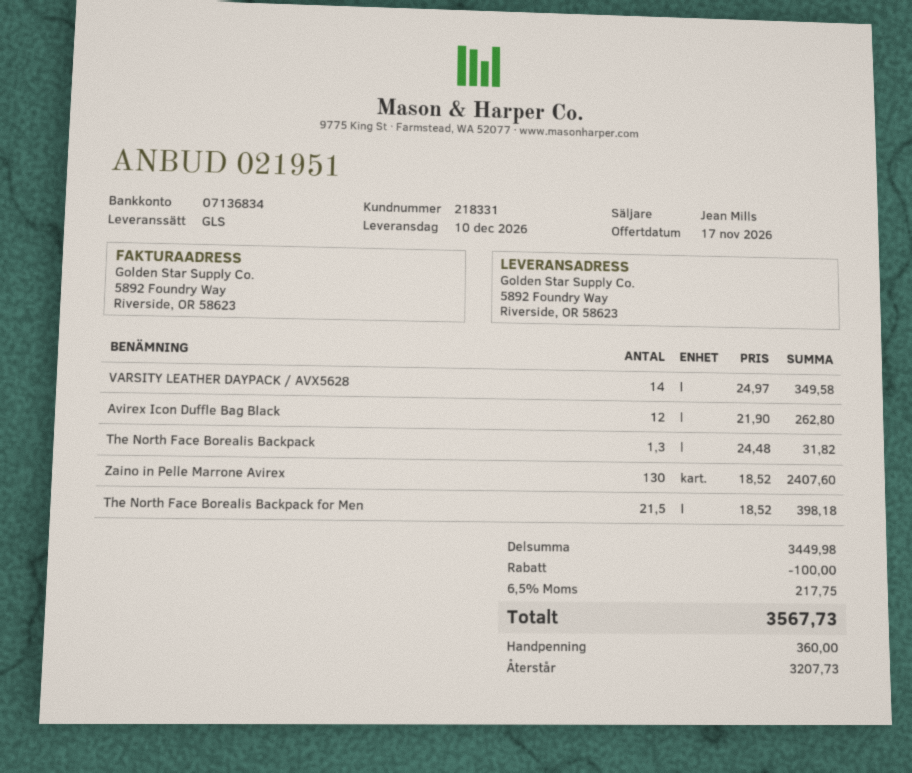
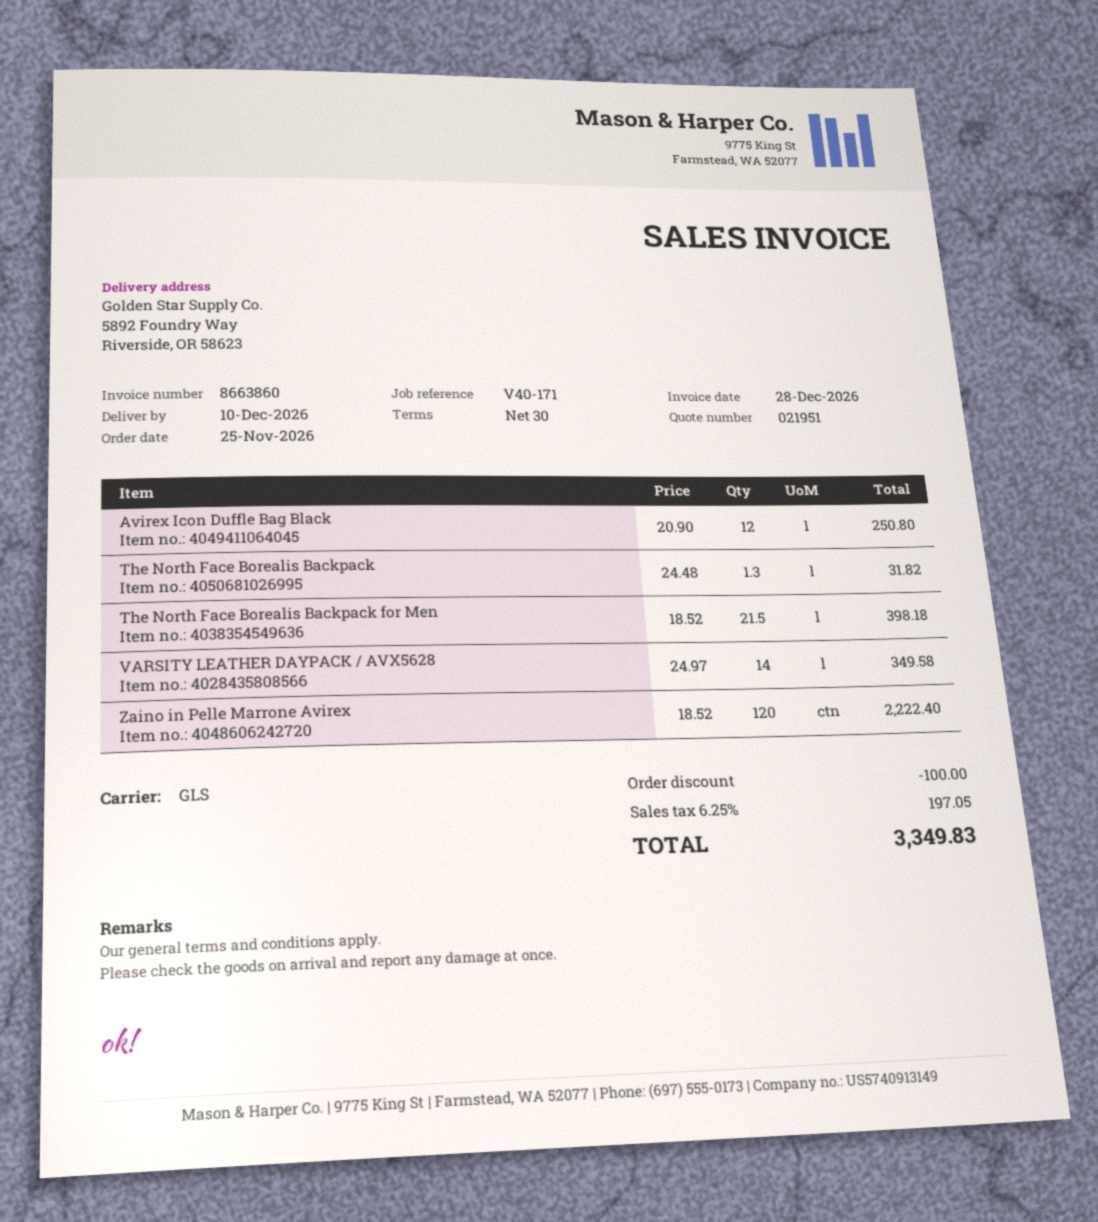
Avirex Icon Duffle Bag Black: 12 x 21.90 = 262.80 -> 12 x 20.90 = 250.80
Zaino in Pelle Marrone Avirex: 130 x 18.52 = 2407.60 -> 120 x 18.52 = 2222.40
tax: 6.5% = 217.75 -> 6.25% = 197.05
total: 3567.73 -> 3349.83

